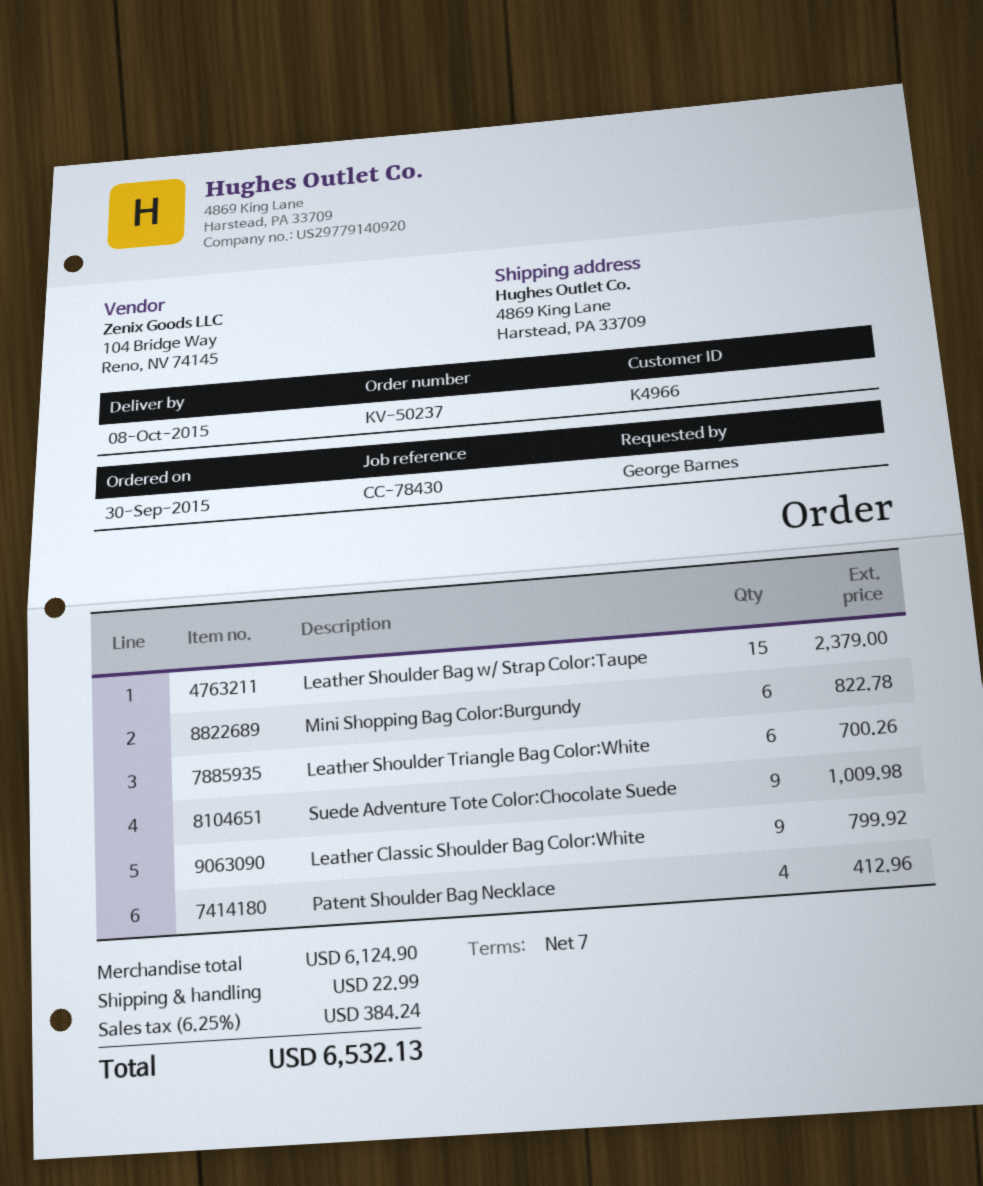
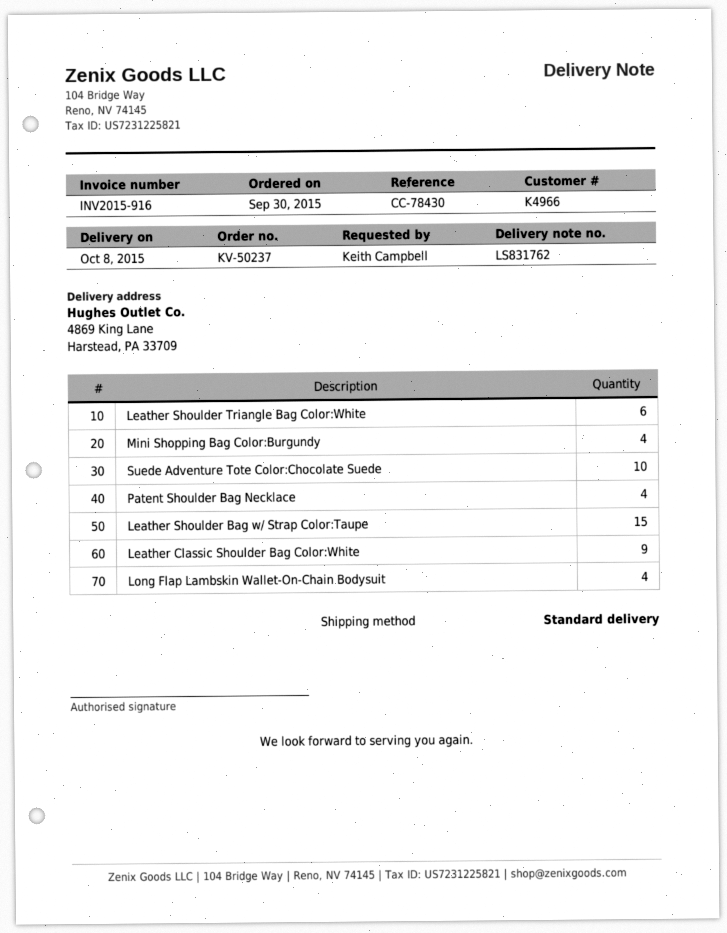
ordered by: George Barnes -> Keith Campbell
Mini Shopping Bag Color:Burgundy: 6 -> 4
Suede Adventure Tote Color:Chocolate Suede: 9 -> 10
Long Flap Lambskin Wallet-On-Chain Bodysuit: none -> 4

